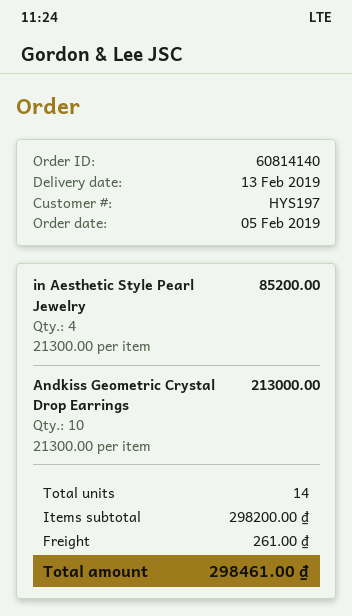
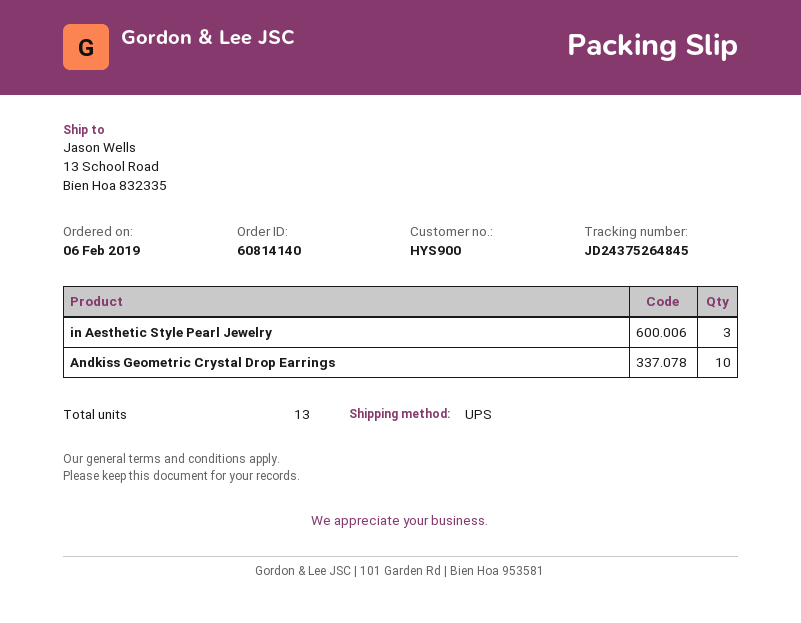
order date: 2019-02-05 -> 2019-02-06
customer number: HYS197 -> HYS900
in Aesthetic Style Pearl Jewelry: 4 -> 3
total quantity: 14 -> 13

